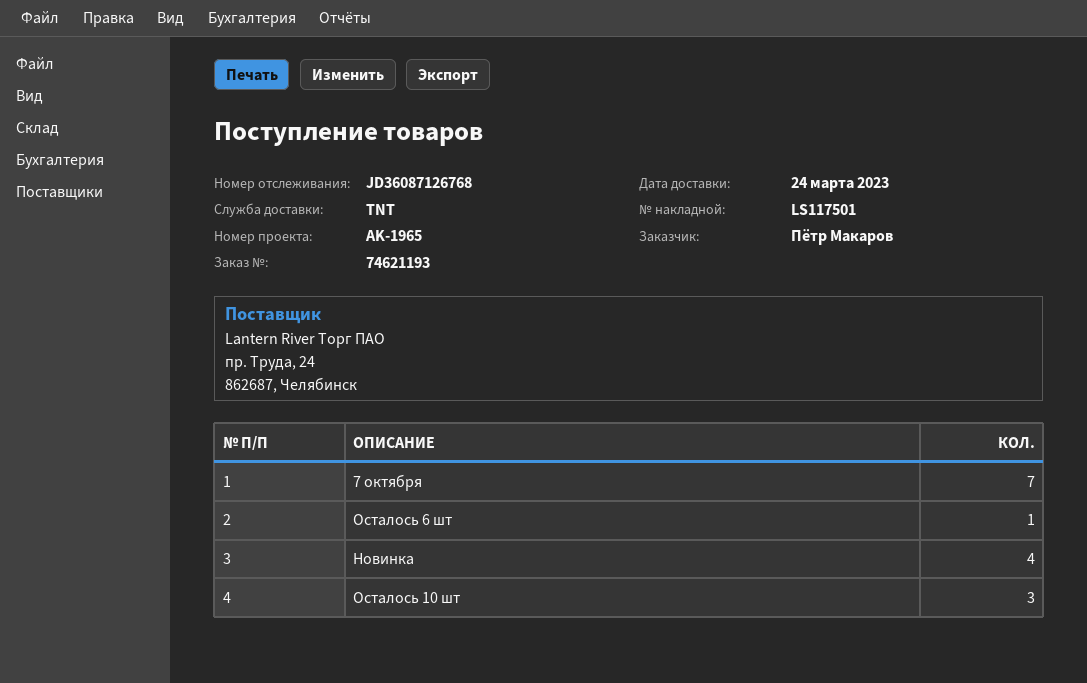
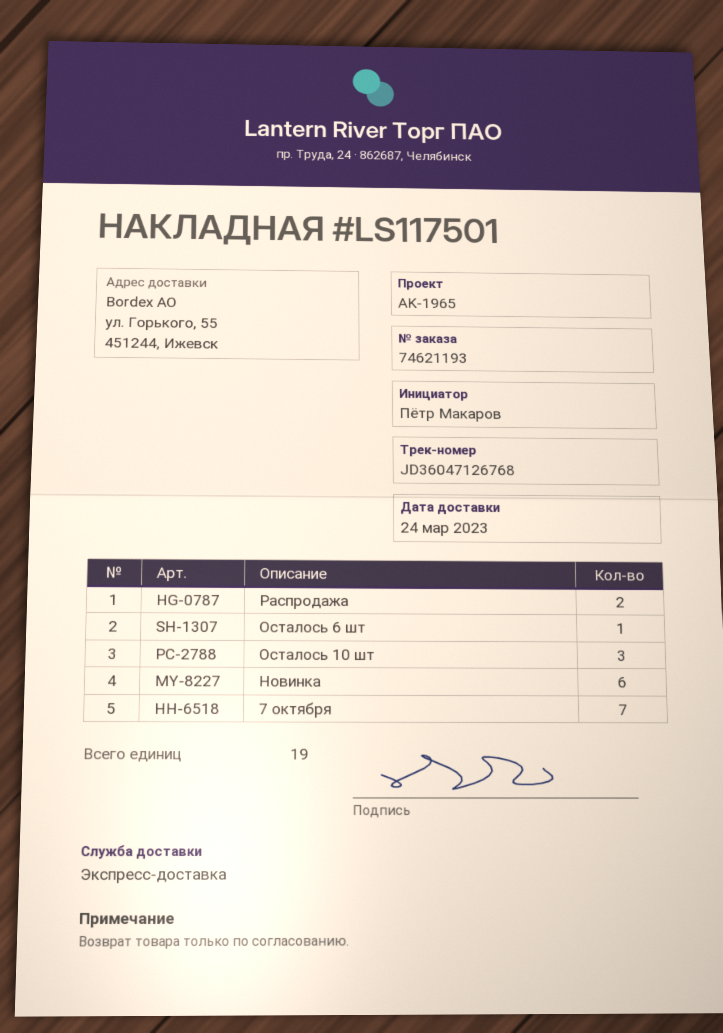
shipping method: TNT -> express
tracking number: JD36087126768 -> JD36047126768
Новинка: 4 -> 6
Распродажа: none -> 2

